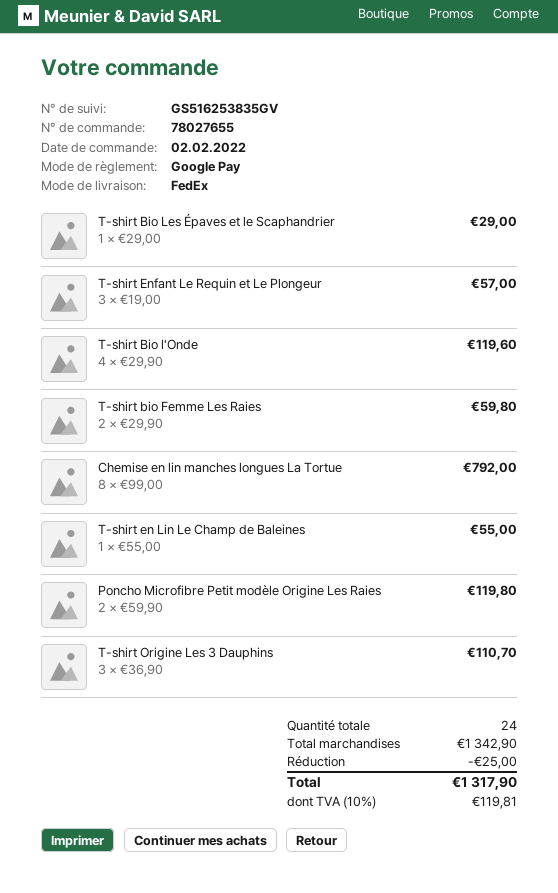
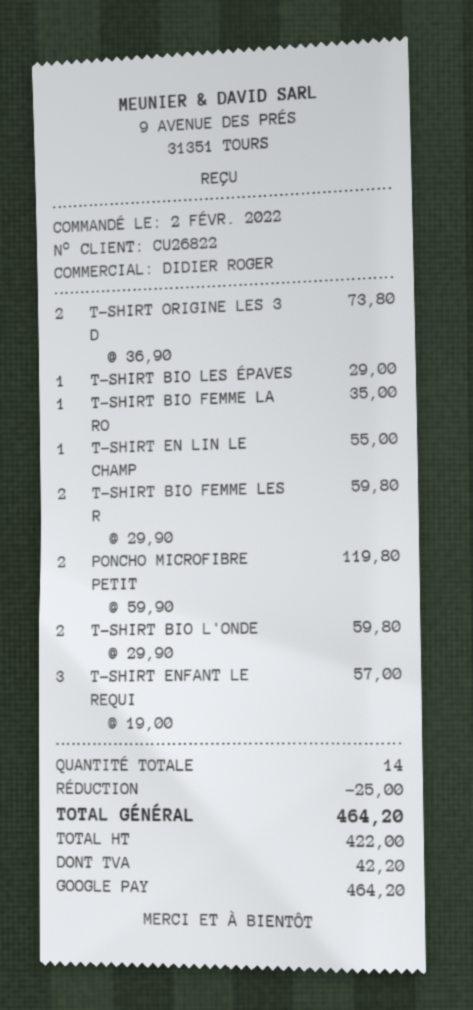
T-shirt Bio l'Onde: 4 x 29.90 = 119.60 -> 2 x 29.90 = 59.80
Chemise en lin manches longues La Tortue: 8 x 99.00 = 792.00 -> none
T-shirt Origine Les 3 Dauphins: 3 x 36.90 = 110.70 -> 2 x 36.90 = 73.80
T-SHIRT BIO FEMME LA RO: none -> 1 x 35.00 = 35.00
total quantity: 24 -> 14
tax: 119.81 -> 42.20
total: 1317.90 -> 464.20

